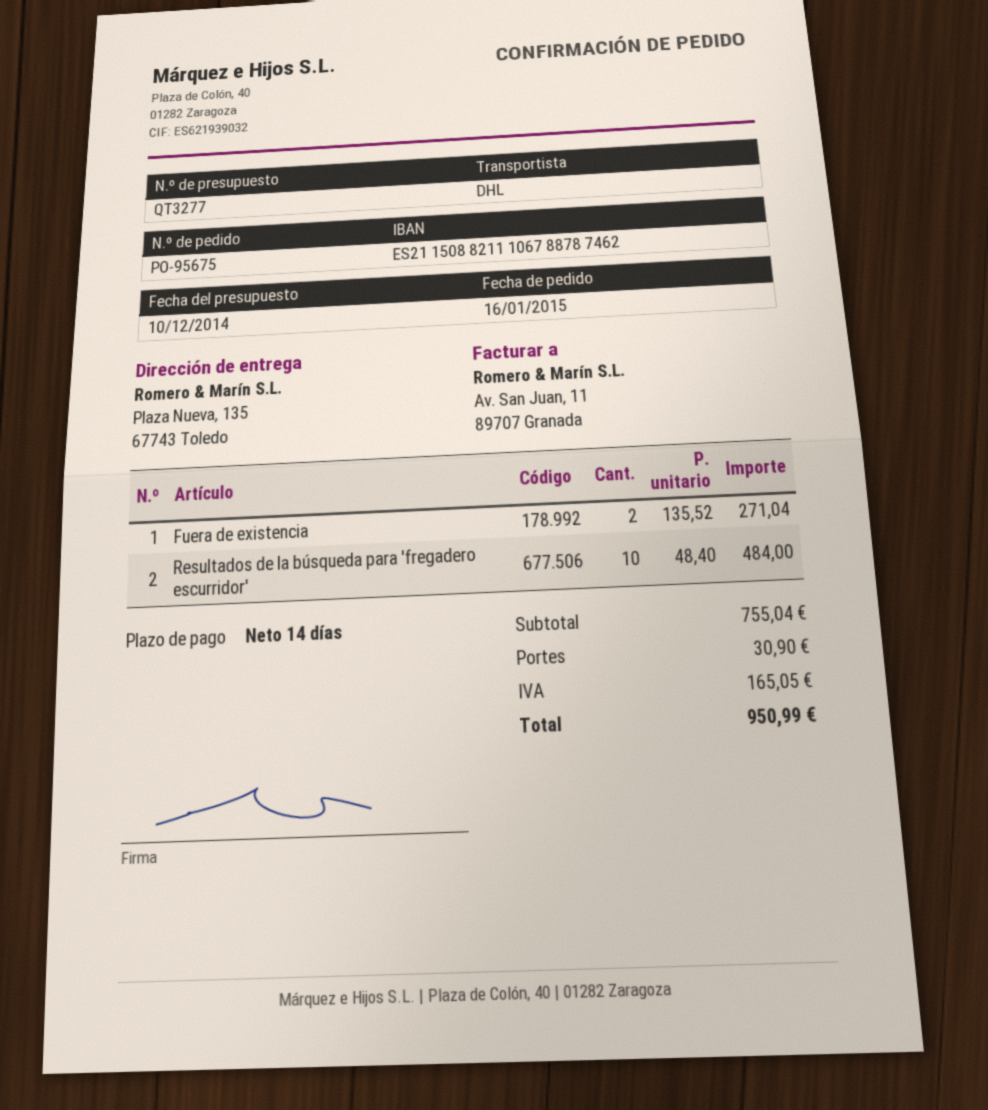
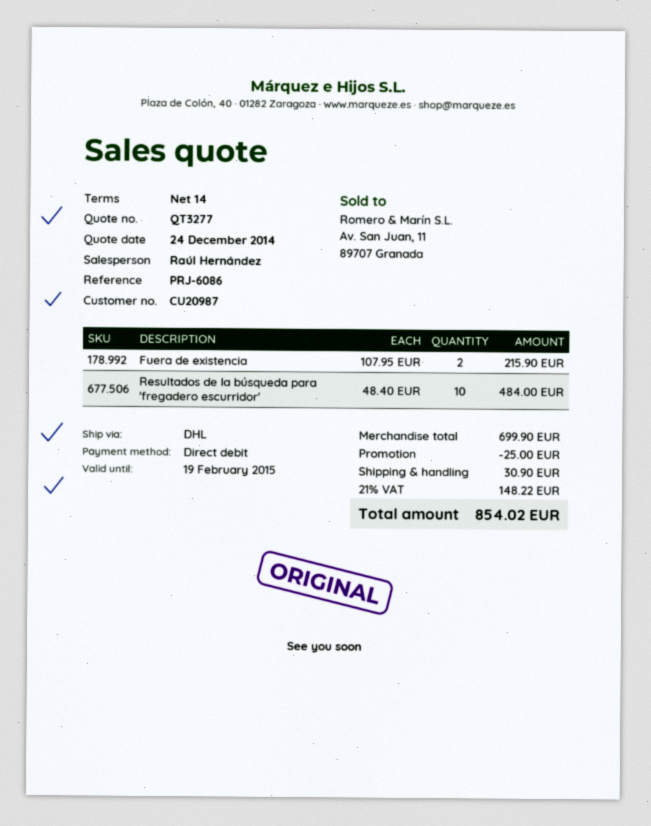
quote date: 2014-12-10 -> 2014-12-24
Fuera de existencia: 2 x 135.52 = 271.04 -> 2 x 107.95 = 215.90
subtotal: 755.04 -> 699.90
discount: none -> 25.00
tax: 165.05 -> 148.22
total: 950.99 -> 854.02

